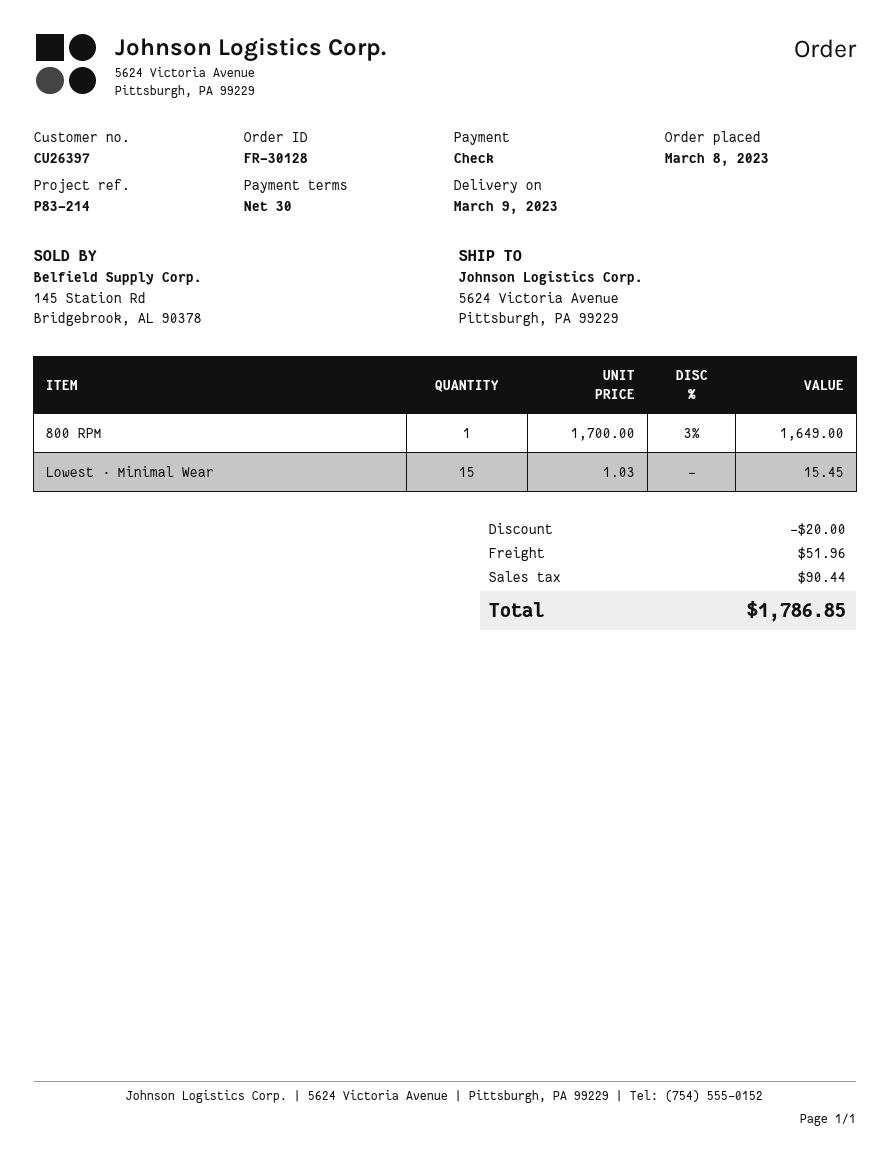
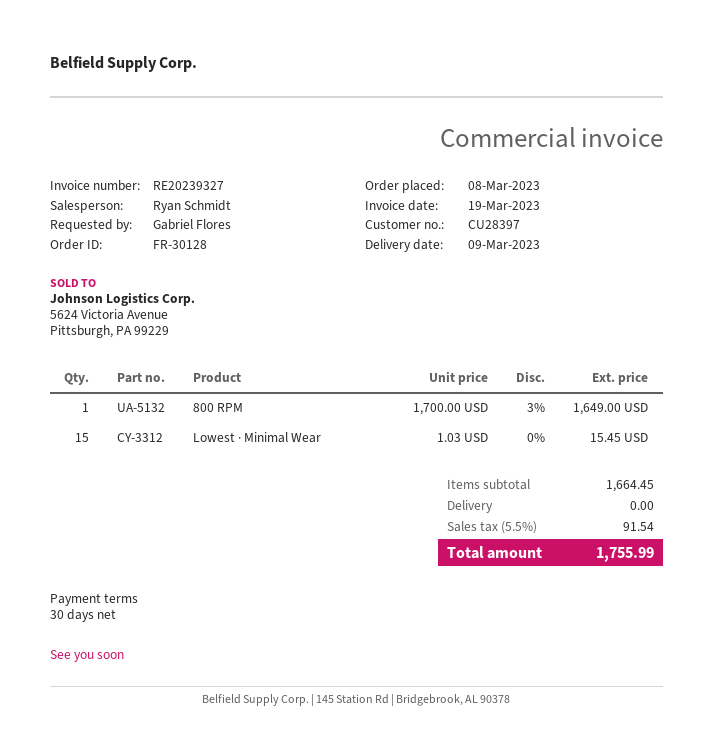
customer number: CU26397 -> CU28397
discount: 20.00 -> none
shipping: 51.96 -> 0.00
tax: 90.44 -> 91.54
total: 1786.85 -> 1755.99

